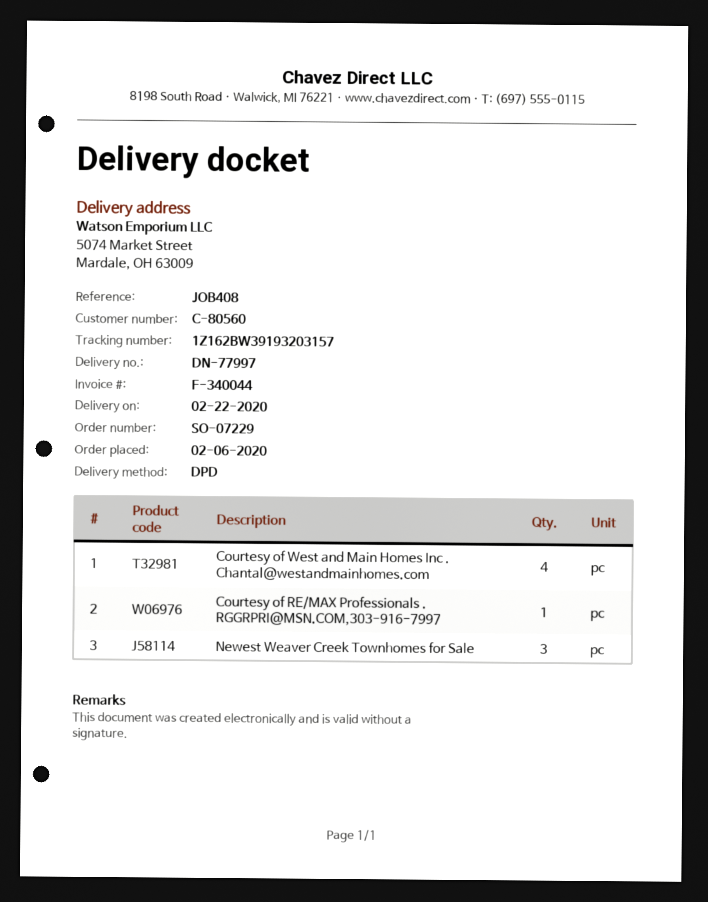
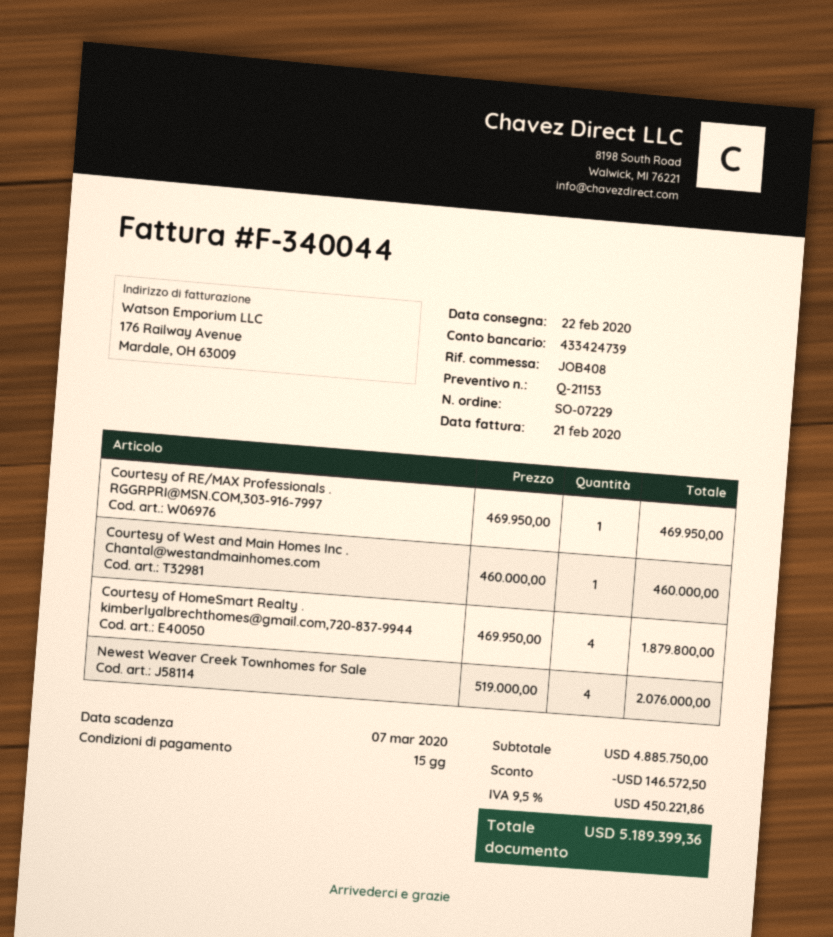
Courtesy of West and Main Homes Inc . Chantal@westandmainhomes.com: 4 -> 1
Newest Weaver Creek Townhomes for Sale: 3 -> 4
Courtesy of HomeSmart Realty . kimberlyalbrechthomes@gmail.com,720-837-9944: none -> 4

